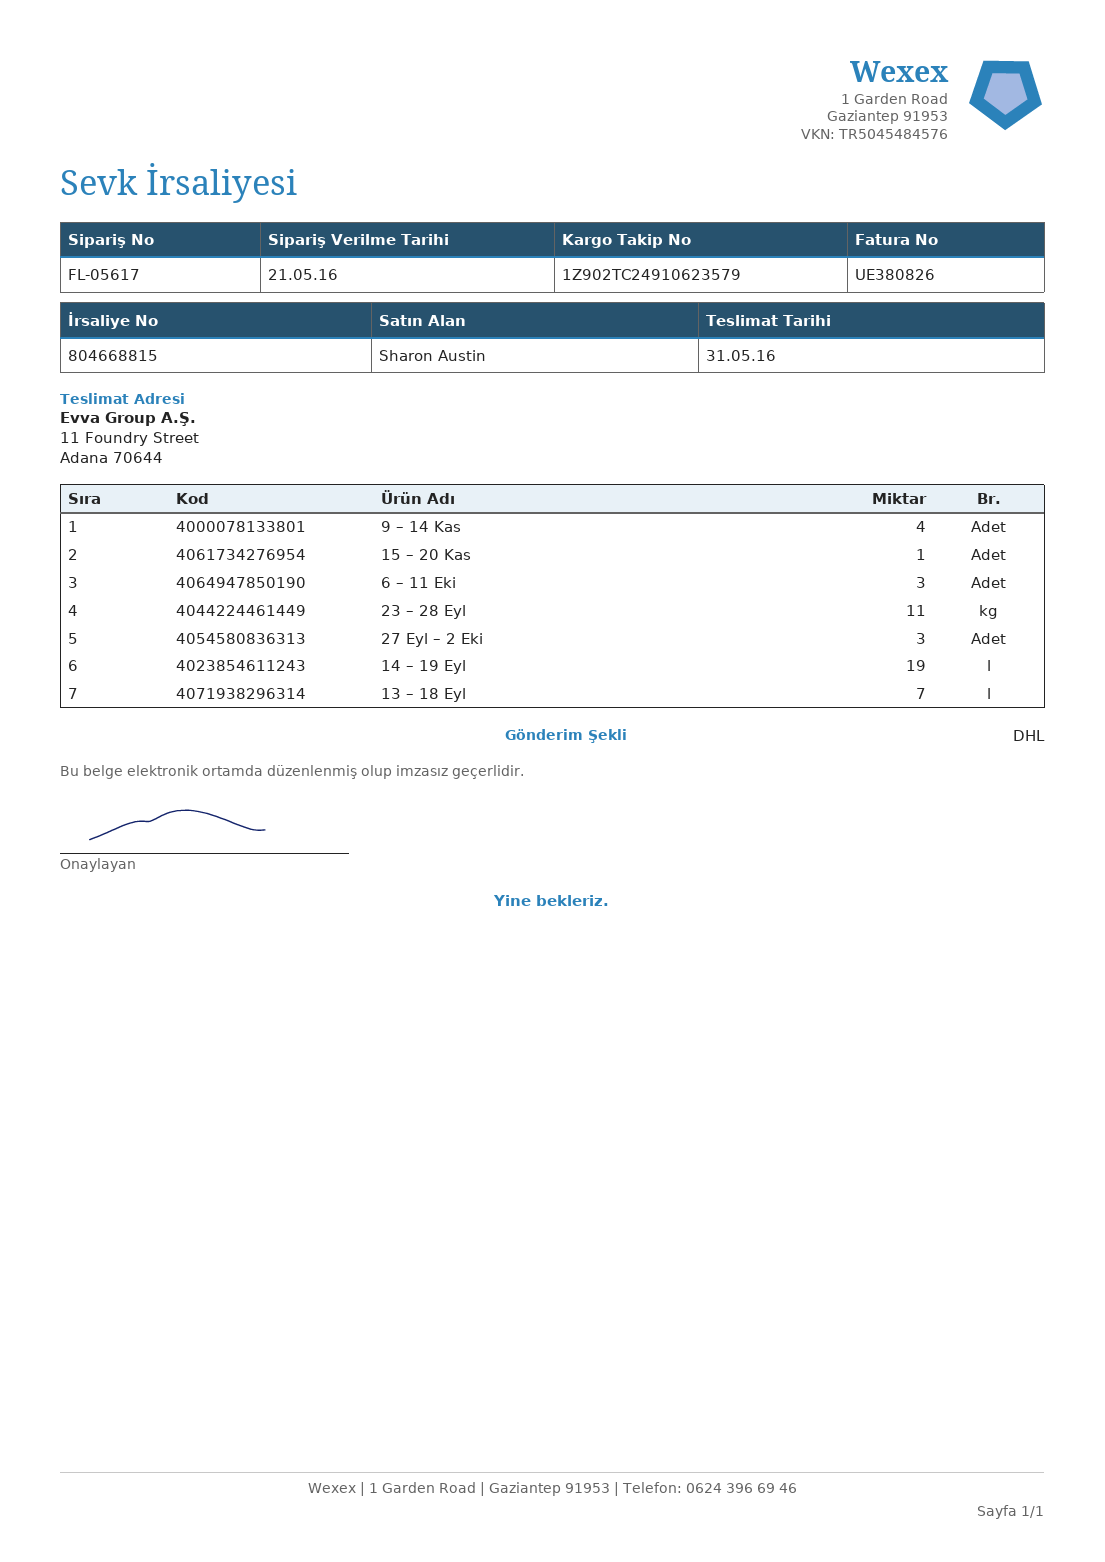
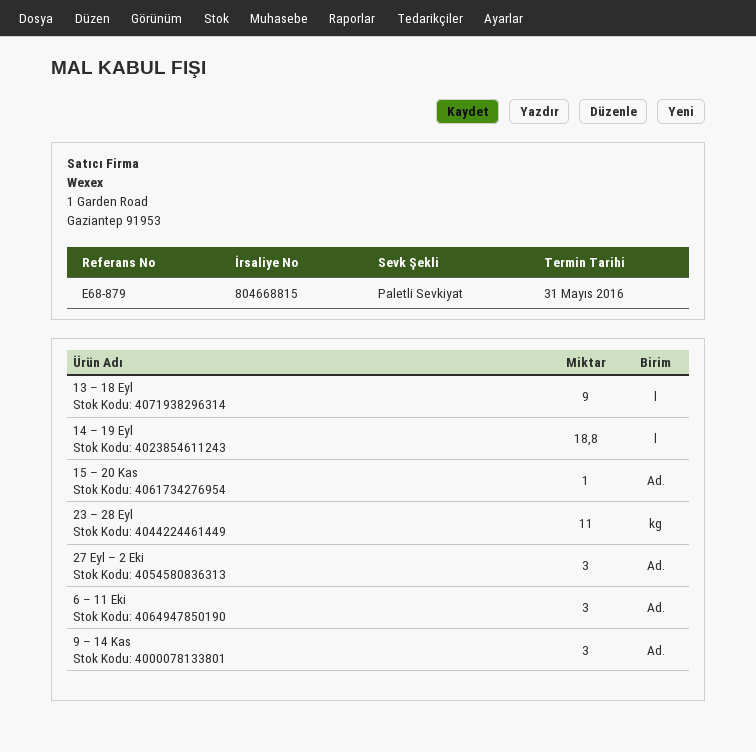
shipping method: DHL -> pallet freight
9 – 14 Kas: 4 -> 3
14 – 19 Eyl: 19 -> 18.8
13 – 18 Eyl: 7 -> 9

